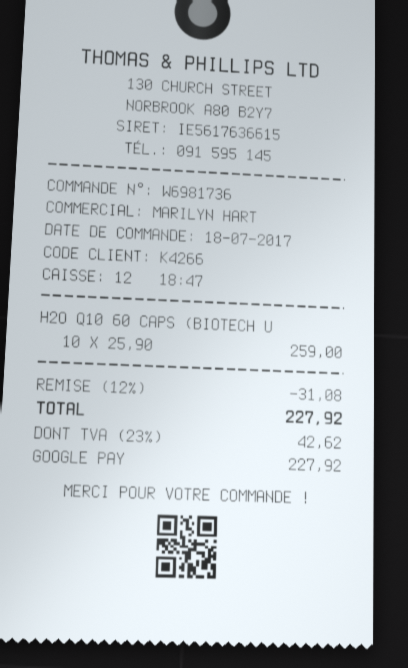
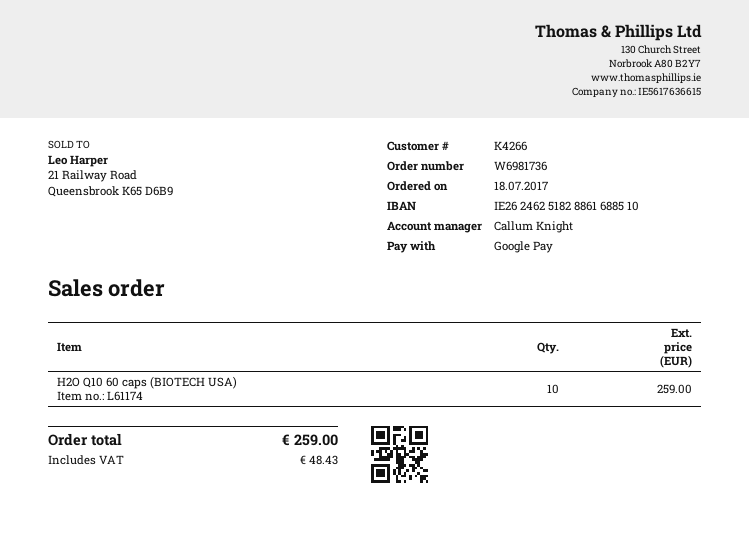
sales rep: MARILYN HART -> Callum Knight
discount: 12% = 31.08 -> none
tax: 42.62 -> 48.43
total: 227.92 -> 259.00

